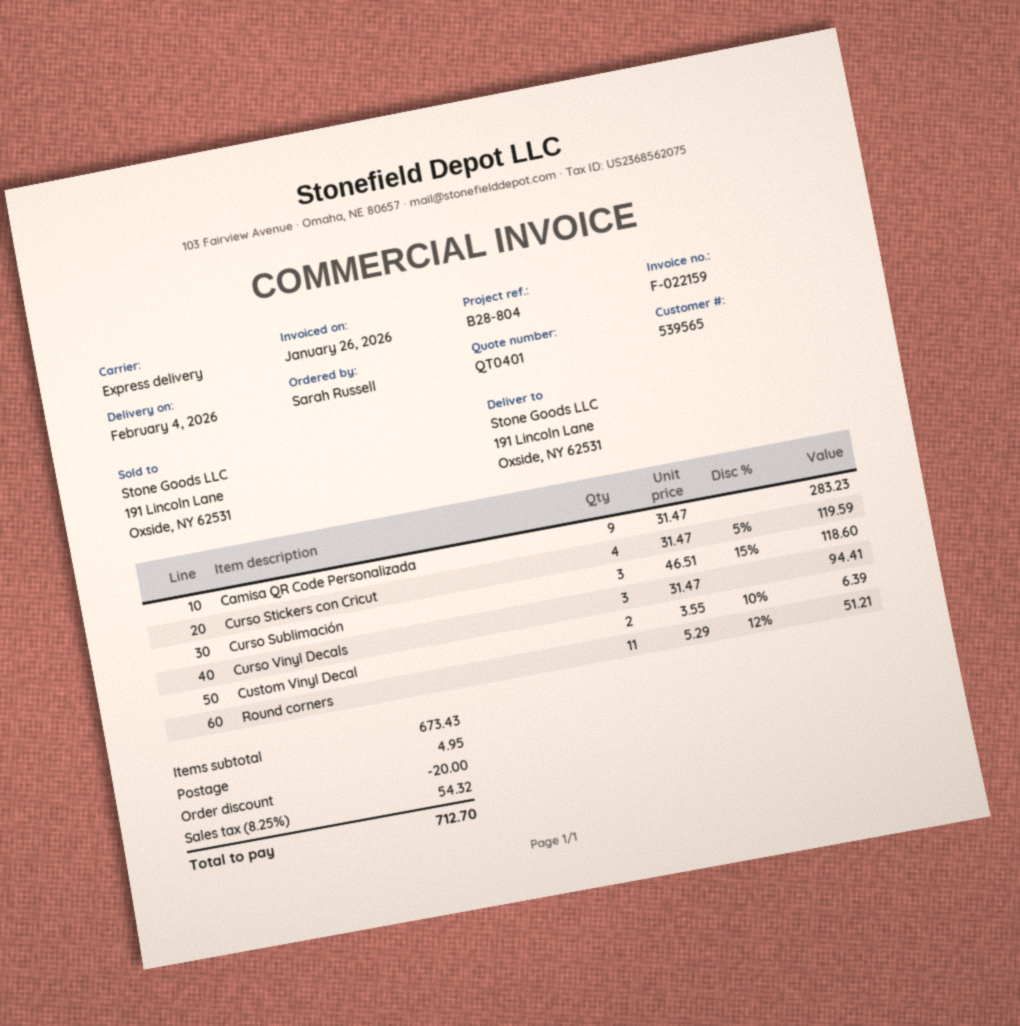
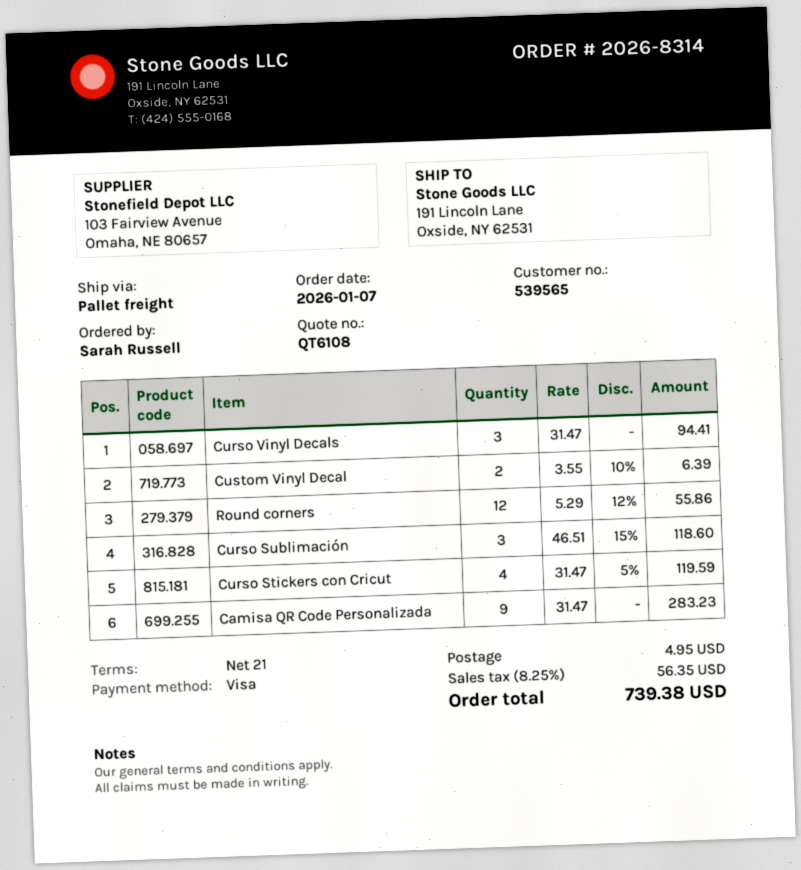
quote number: QT0401 -> QT6108
shipping method: express -> pallet freight
Round corners: 11 x 5.29 - 12% = 51.21 -> 12 x 5.29 - 12% = 55.86
discount: 20.00 -> none
tax: 8.25% = 54.32 -> 8.25% = 56.35
total: 712.70 -> 739.38

